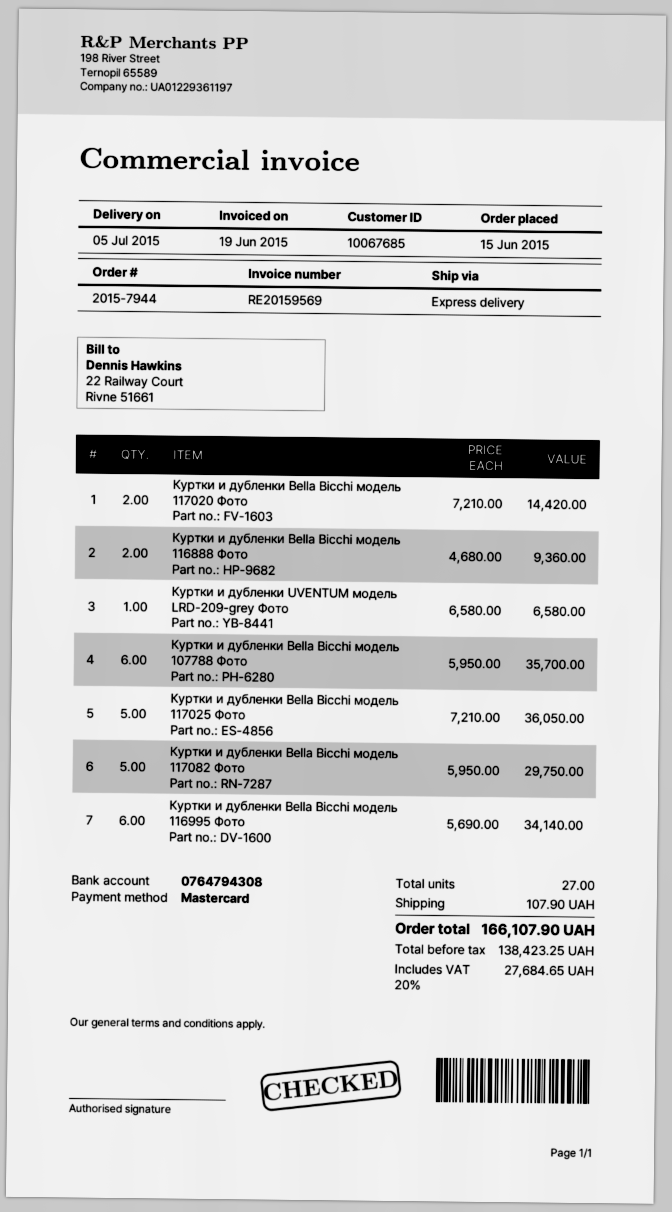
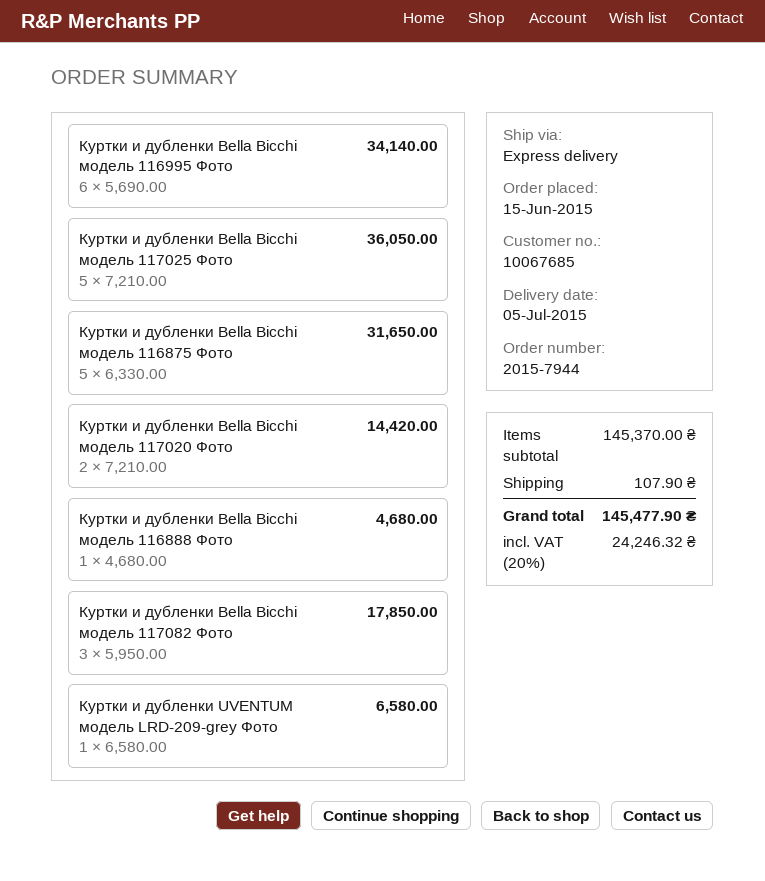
Куртки и дубленки Bella Bicchi модель 116888 Фото: 2 x 4680.00 = 9360.00 -> 1 x 4680.00 = 4680.00
Куртки и дубленки Bella Bicchi модель 107788 Фото: 6 x 5950.00 = 35700.00 -> none
Куртки и дубленки Bella Bicchi модель 117082 Фото: 5 x 5950.00 = 29750.00 -> 3 x 5950.00 = 17850.00
Куртки и дубленки Bella Bicchi модель 116875 Фото: none -> 5 x 6330.00 = 31650.00
tax: 20% = 27684.65 -> 20% = 24246.32
total: 166107.90 -> 145477.90

